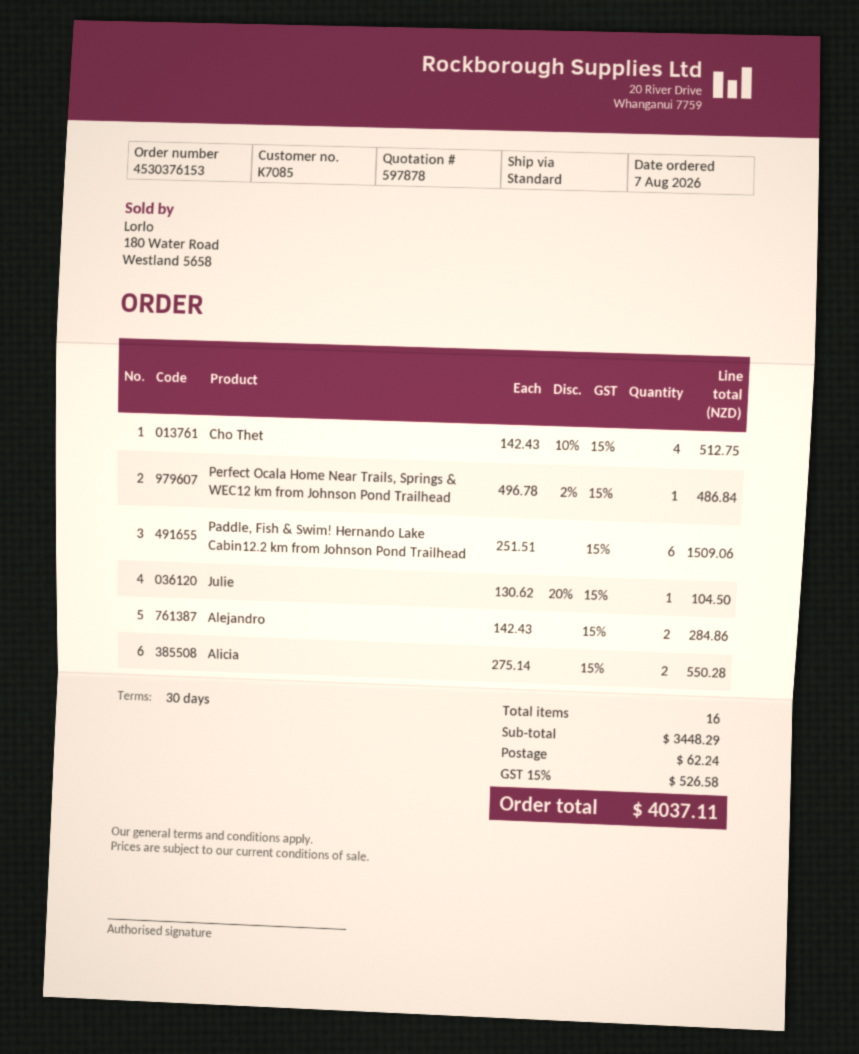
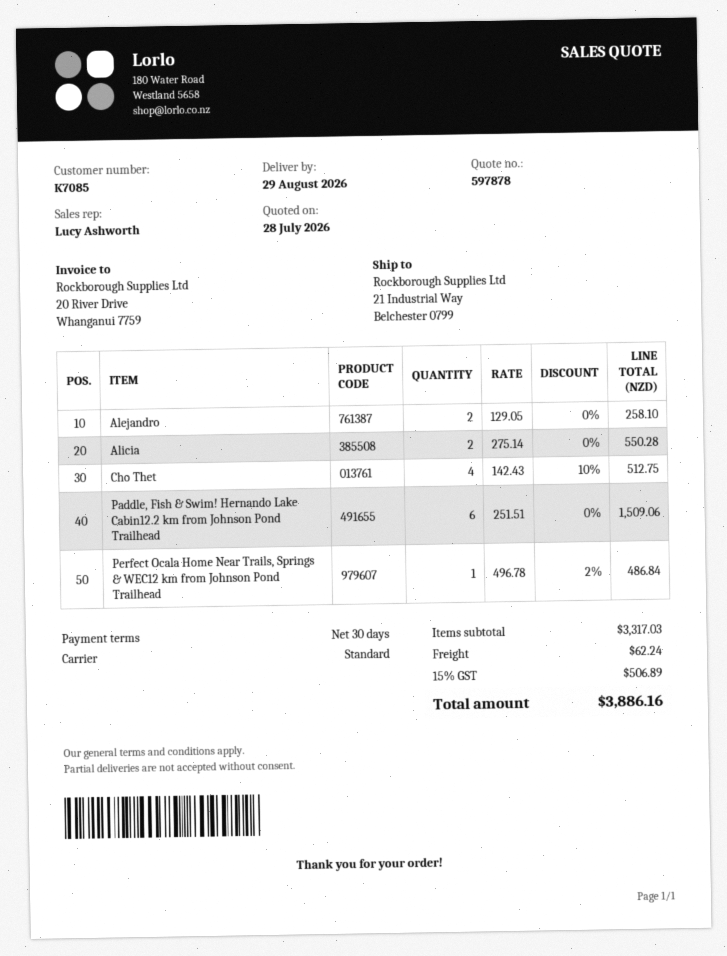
Julie: 1 x 130.62 - 20% = 104.50 -> none
Alejandro: 2 x 142.43 = 284.86 -> 2 x 129.05 = 258.10
subtotal: 3448.29 -> 3317.03
tax: 15% = 526.58 -> 15% = 506.89
total: 4037.11 -> 3886.16

